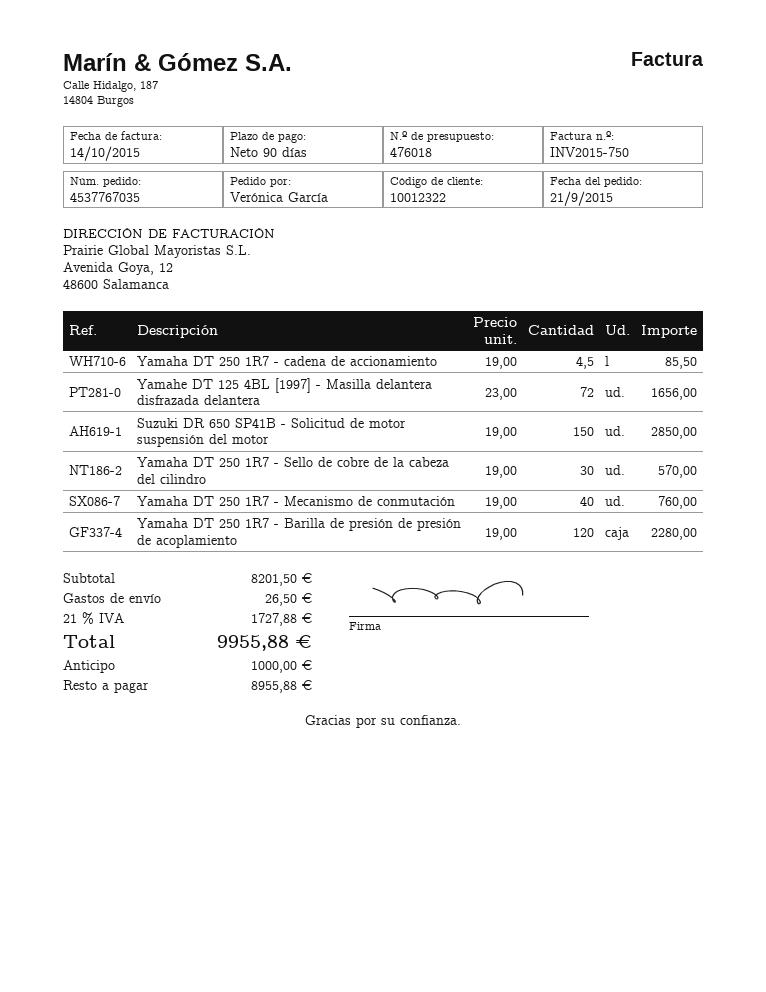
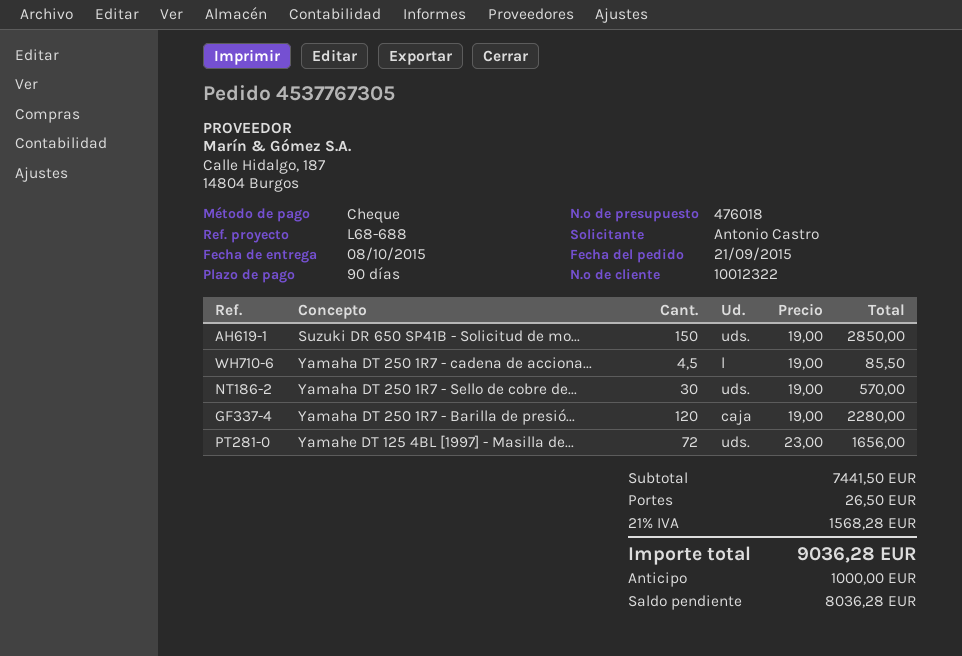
order number: 4537767035 -> 4537767305
ordered by: Verónica García -> Antonio Castro
Yamaha DT 250 1R7 - Mecanismo de conmutación: 40 x 19.00 = 760.00 -> none
subtotal: 8201.50 -> 7441.50
tax: 21% = 1727.88 -> 21% = 1568.28
total: 9955.88 -> 9036.28
balance: 8955.88 -> 8036.28

